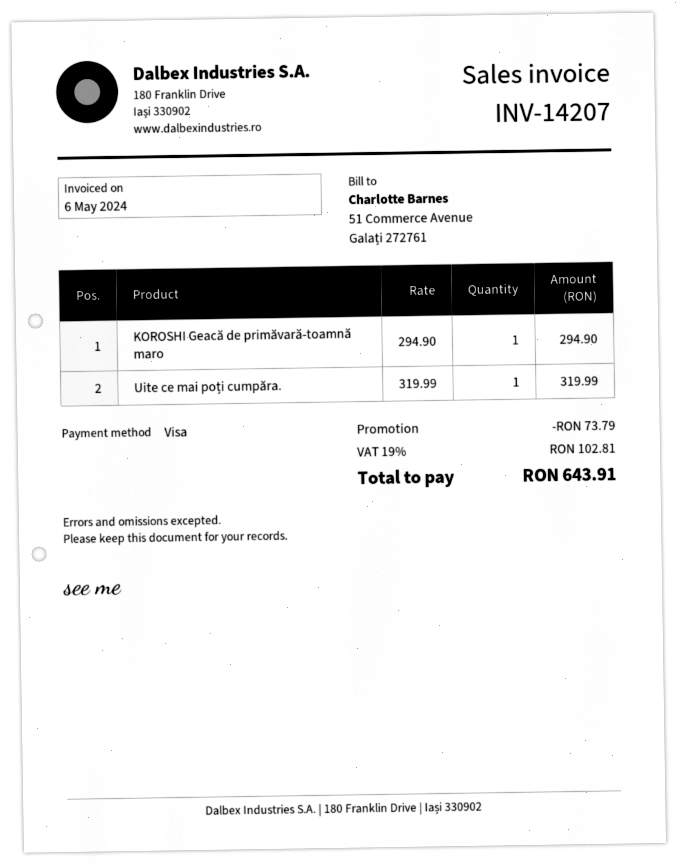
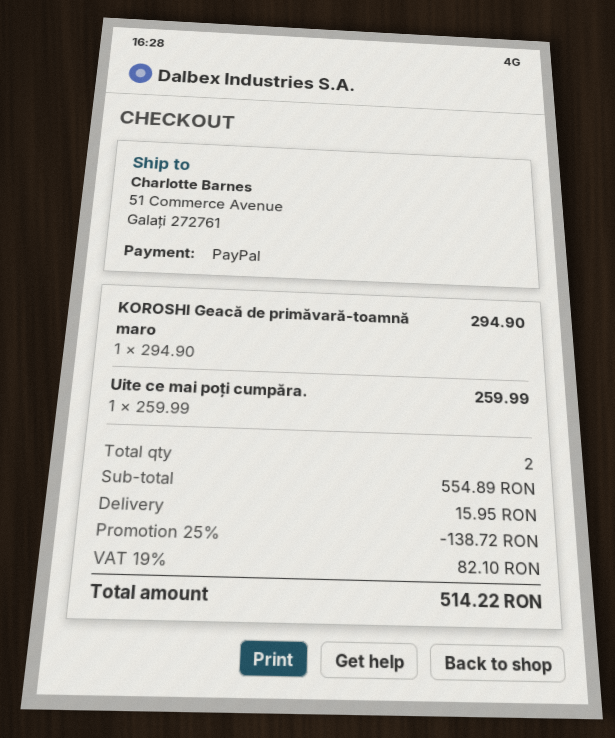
payment method: Visa -> PayPal
Uite ce mai poți cumpăra.: 1 x 319.99 = 319.99 -> 1 x 259.99 = 259.99
discount: 73.79 -> 138.72
shipping: none -> 15.95
tax: 19% = 102.81 -> 19% = 82.10
total: 643.91 -> 514.22

